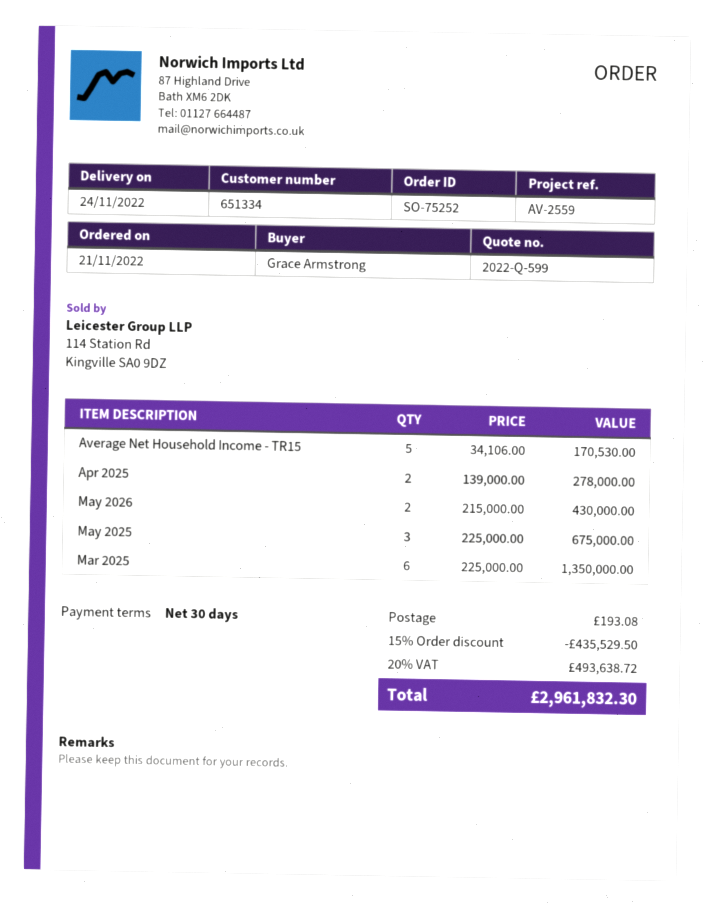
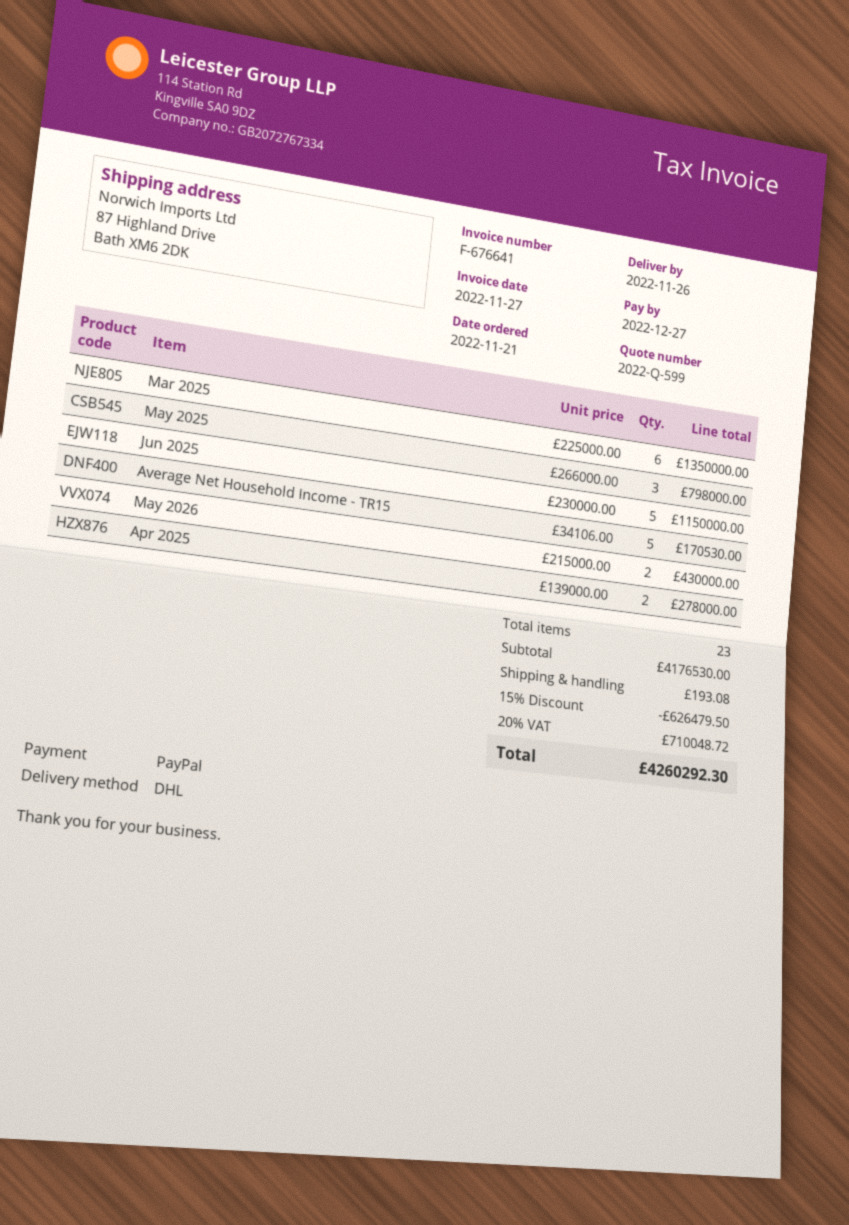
delivery date: 2022-11-24 -> 2022-11-26
May 2025: 3 x 225000.00 = 675000.00 -> 3 x 266000.00 = 798000.00
Jun 2025: none -> 5 x 230000.00 = 1150000.00
discount: 15% = 435529.50 -> 15% = 626479.50
tax: 20% = 493638.72 -> 20% = 710048.72
total: 2961832.30 -> 4260292.30

